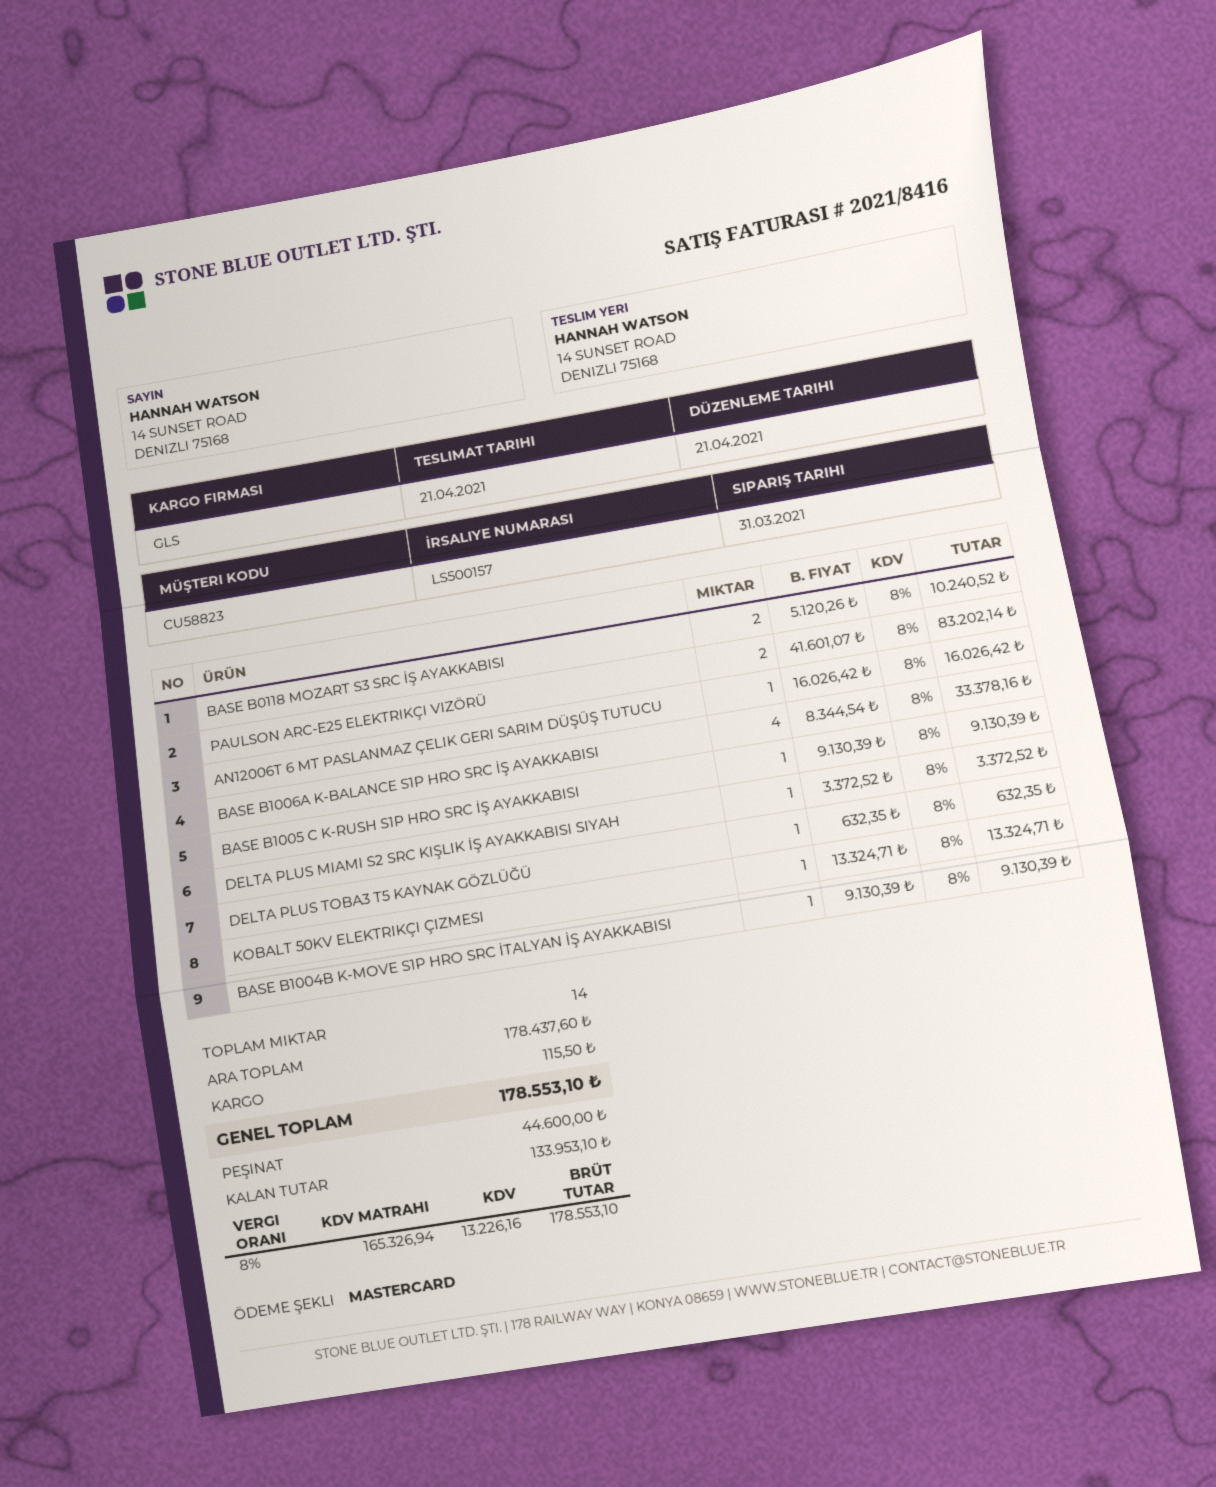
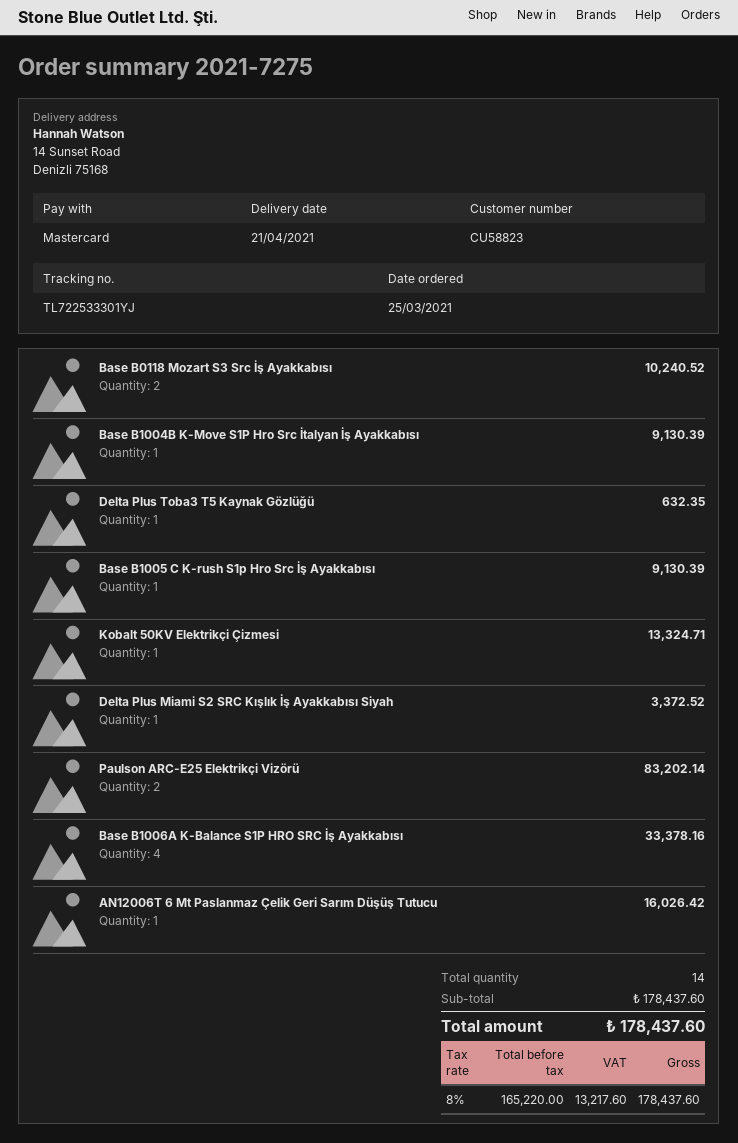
order date: 2021-03-31 -> 2021-03-25
shipping: 115.50 -> none
net: 165326.94 -> 165220.00
tax: 8% = 13226.16 -> 8% = 13217.60
total: 178553.10 -> 178437.60

